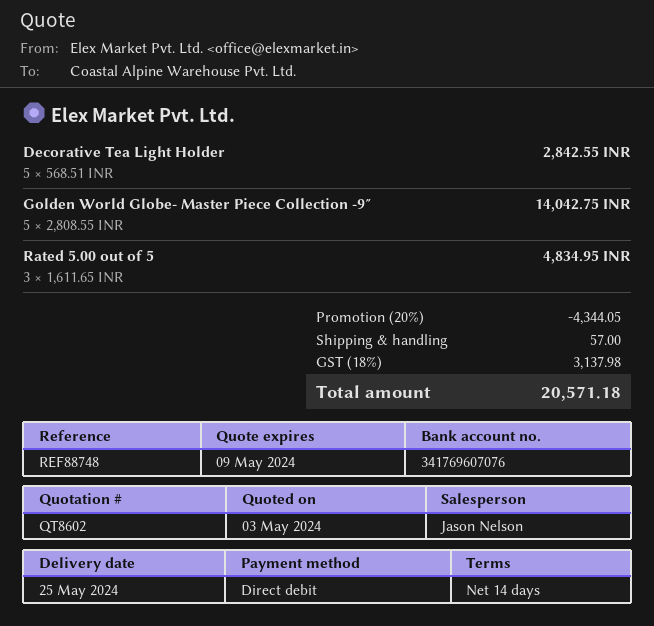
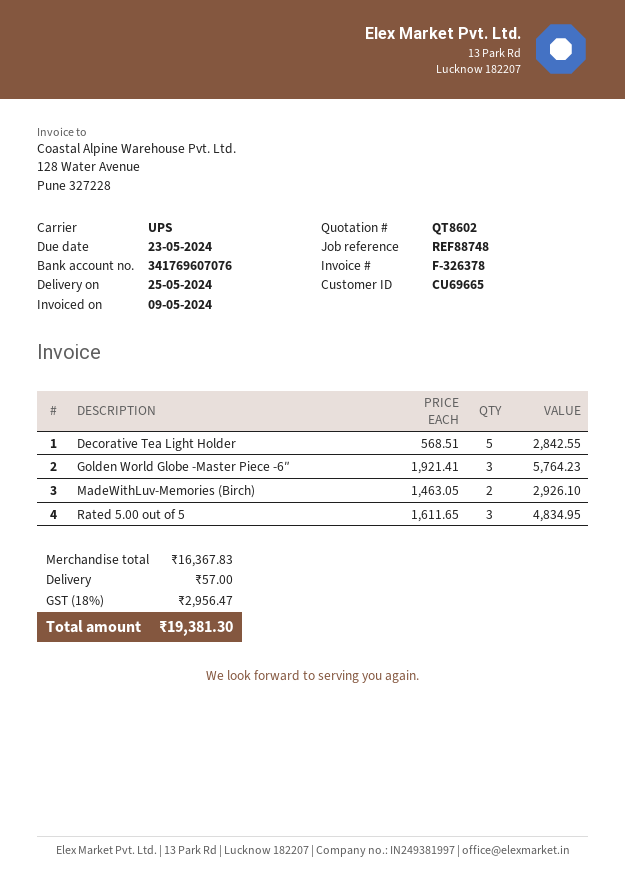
Golden World Globe- Master Piece Collection -9″: 5 x 2808.55 = 14042.75 -> none
Golden World Globe -Master Piece -6″: none -> 3 x 1921.41 = 5764.23
MadeWithLuv-Memories (Birch): none -> 2 x 1463.05 = 2926.10
discount: 20% = 4344.05 -> none
tax: 18% = 3137.98 -> 18% = 2956.47
total: 20571.18 -> 19381.30

